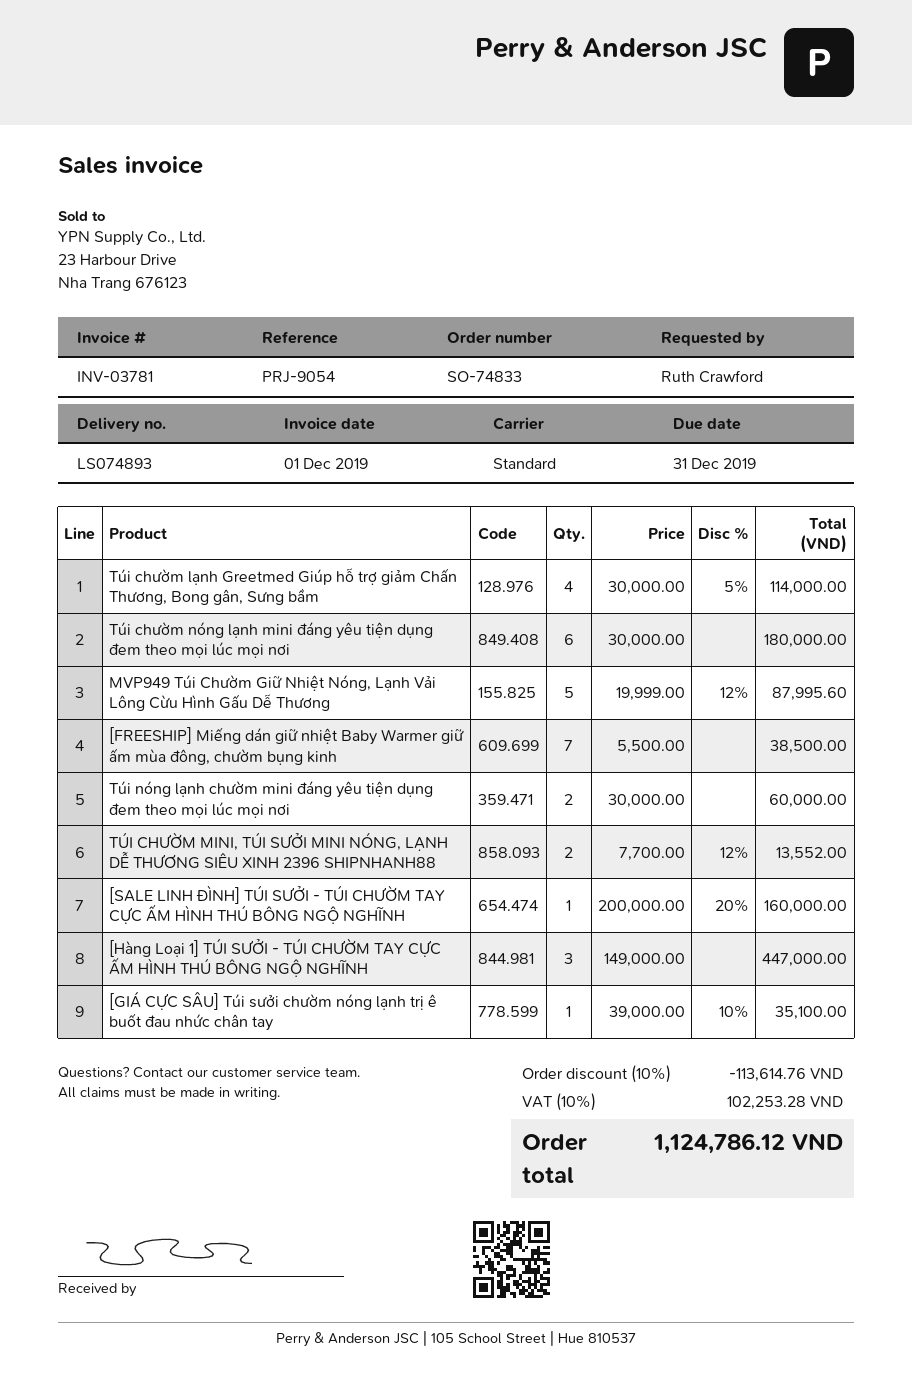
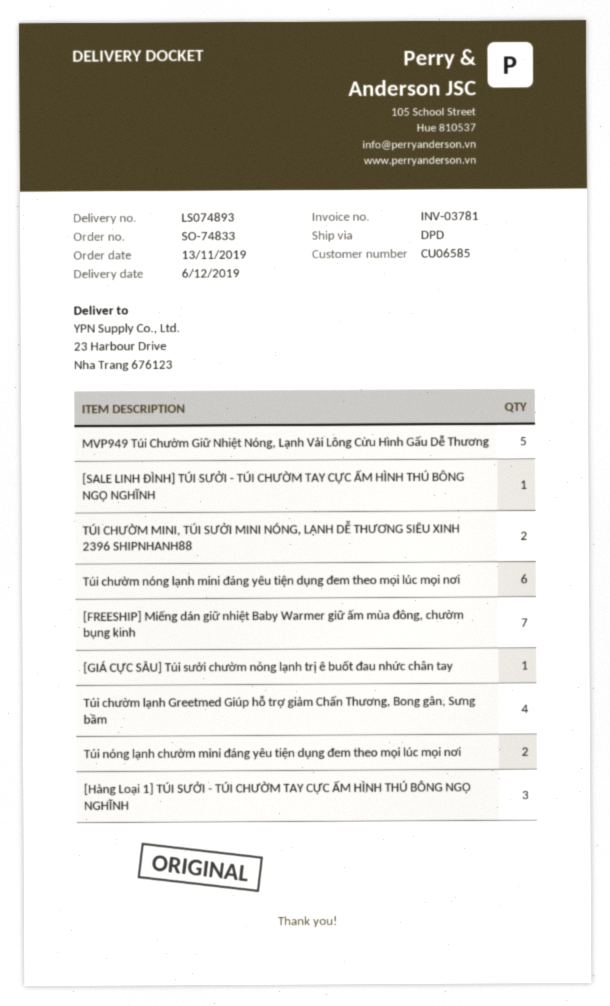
shipping method: standard -> DPD

